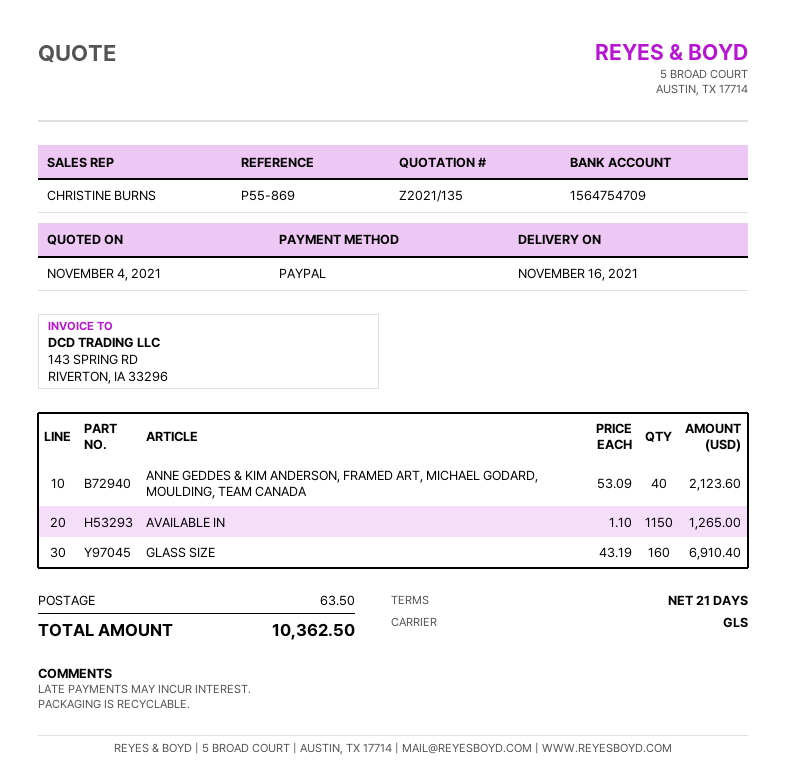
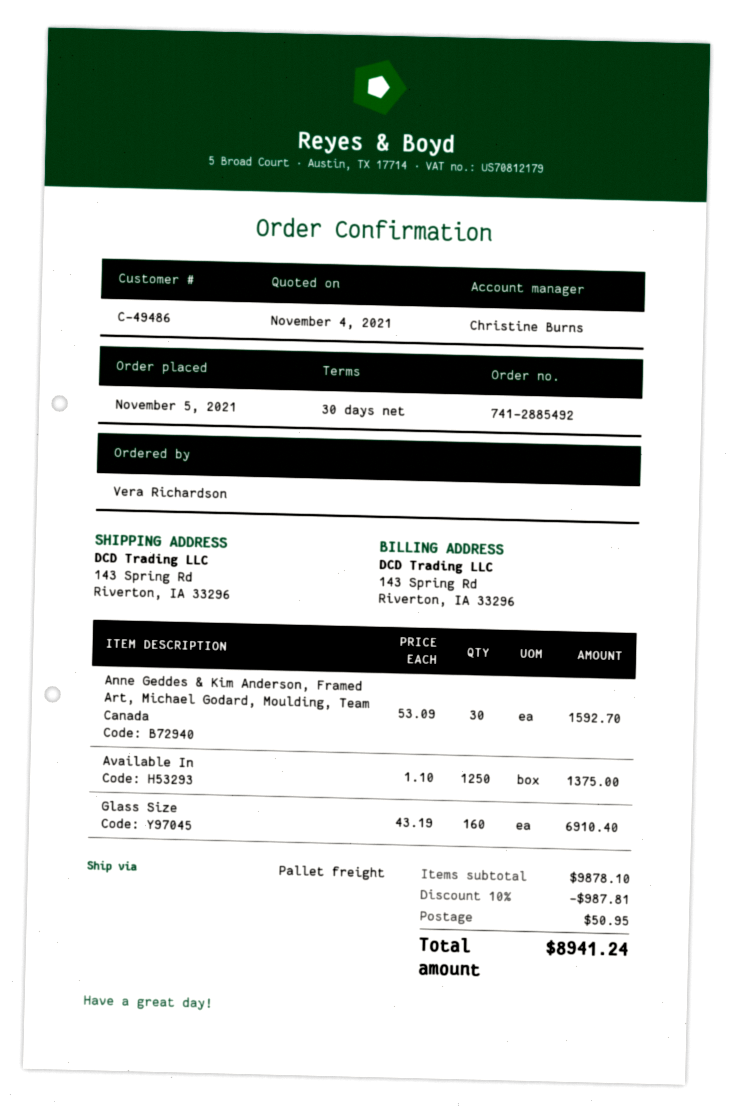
payment terms: 21 days -> 30 days
shipping method: GLS -> pallet freight
ANNE GEDDES & KIM ANDERSON, FRAMED ART, MICHAEL GODARD, MOULDING, TEAM CANADA: 40 x 53.09 = 2123.60 -> 30 x 53.09 = 1592.70
AVAILABLE IN: 1150 x 1.10 = 1265.00 -> 1250 x 1.10 = 1375.00
discount: none -> 10% = 987.81
shipping: 63.50 -> 50.95
total: 10362.50 -> 8941.24

